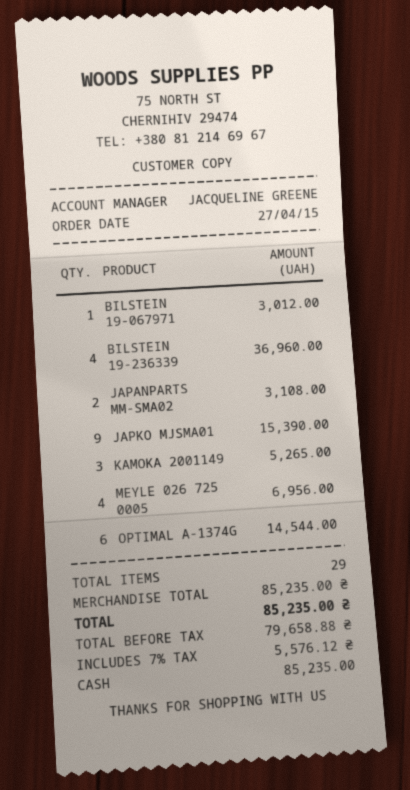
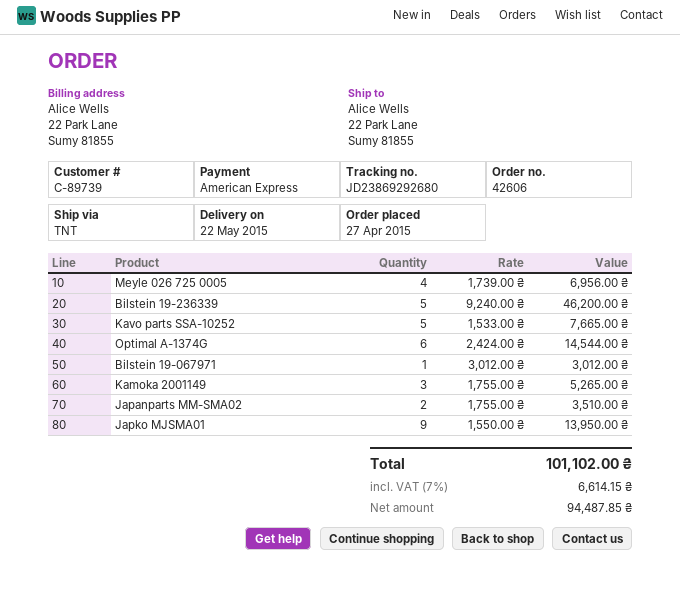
payment method: cash -> American Express
BILSTEIN 19-236339: 4 for 36960.00 -> 5 for 46200.00
JAPANPARTS MM-SMA02: 2 for 3108.00 -> 2 for 3510.00
JAPKO MJSMA01: 9 for 15390.00 -> 9 for 13950.00
Kavo parts SSA-10252: none -> 5 for 7665.00
net: 79658.88 -> 94487.85
tax: 7% = 5576.12 -> 7% = 6614.15
total: 85235.00 -> 101102.00

